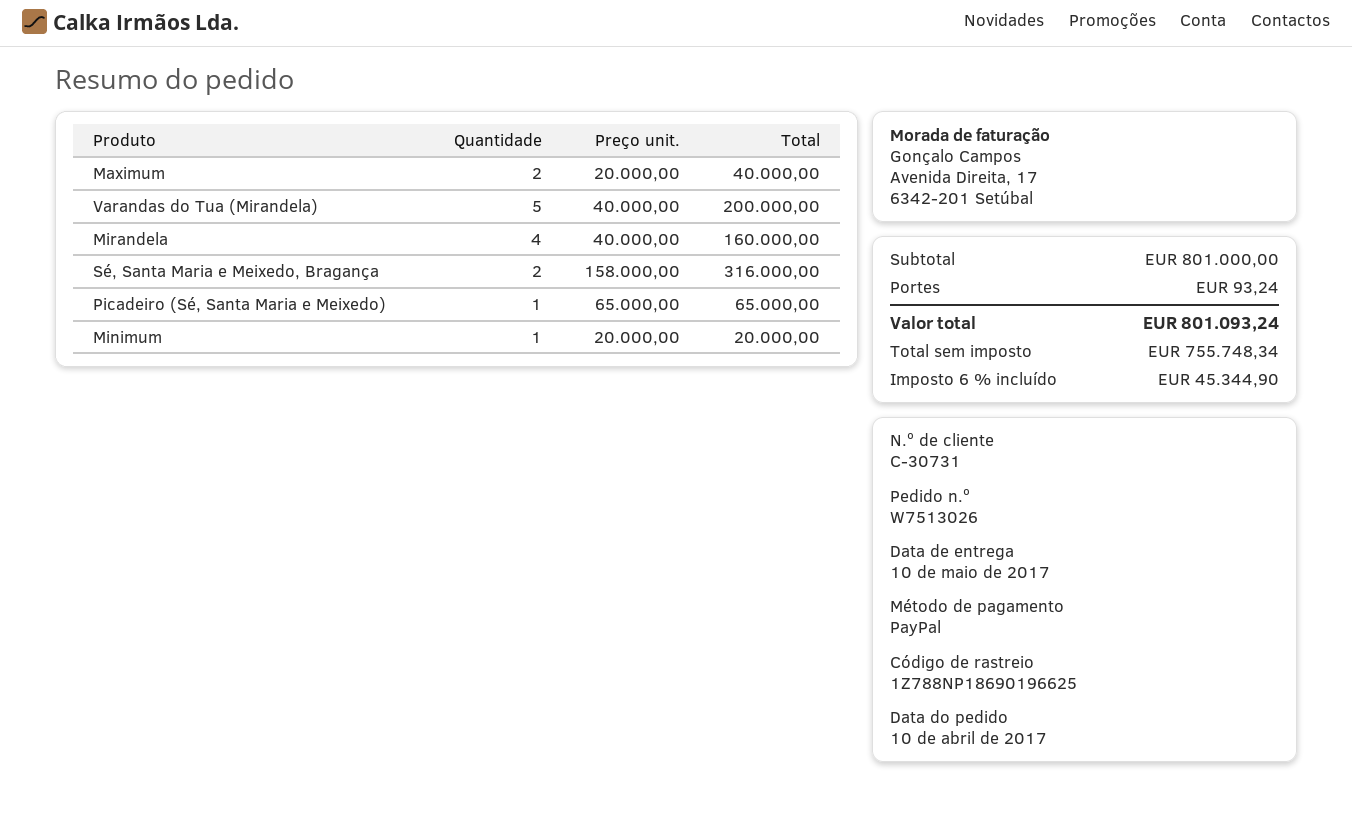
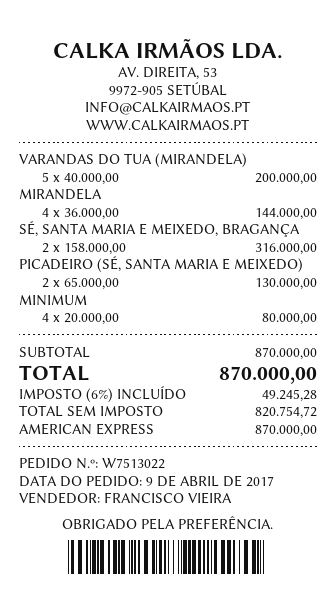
order number: W7513026 -> W7513022
order date: 2017-04-10 -> 2017-04-09
payment method: PayPal -> American Express
Maximum: 2 x 20000.00 = 40000.00 -> none
Mirandela: 4 x 40000.00 = 160000.00 -> 4 x 36000.00 = 144000.00
Picadeiro (Sé, Santa Maria e Meixedo): 1 x 65000.00 = 65000.00 -> 2 x 65000.00 = 130000.00
Minimum: 1 x 20000.00 = 20000.00 -> 4 x 20000.00 = 80000.00
subtotal: 801000.00 -> 870000.00
shipping: 93.24 -> none
net: 755748.34 -> 820754.72
tax: 6% = 45344.90 -> 6% = 49245.28
total: 801093.24 -> 870000.00

